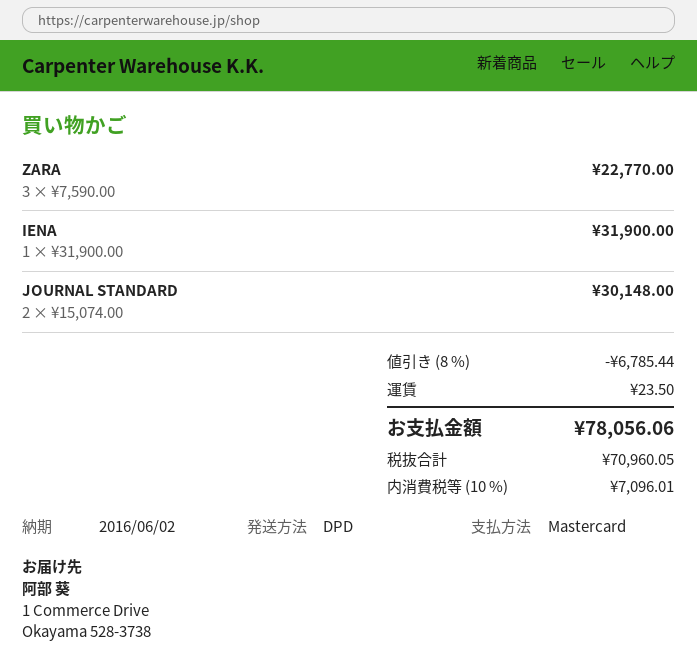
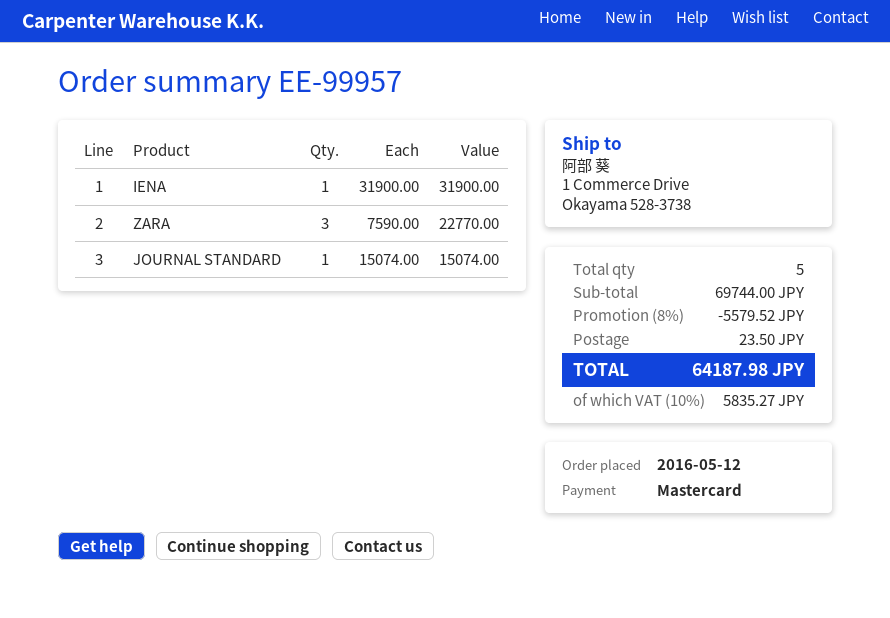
JOURNAL STANDARD: 2 x 15074.00 = 30148.00 -> 1 x 15074.00 = 15074.00
discount: 8% = 6785.44 -> 8% = 5579.52
tax: 10% = 7096.01 -> 10% = 5835.27
total: 78056.06 -> 64187.98

